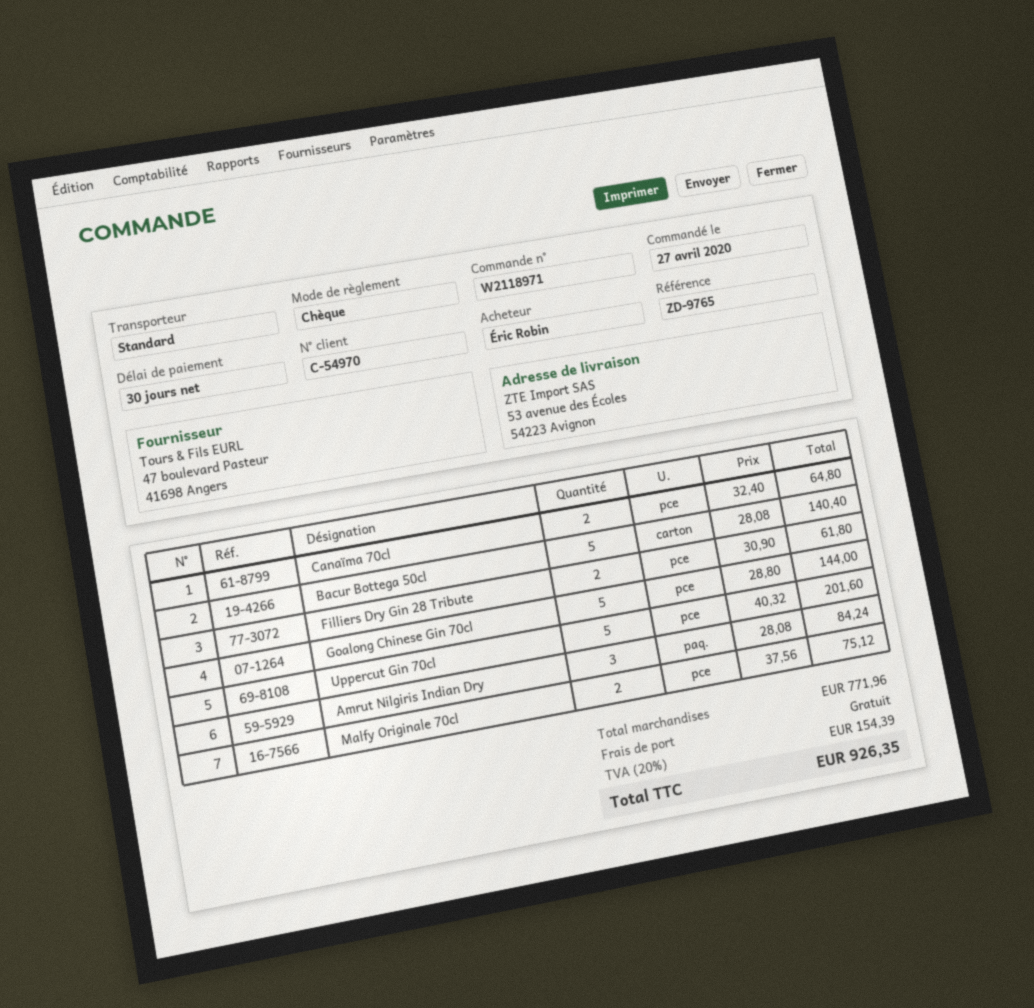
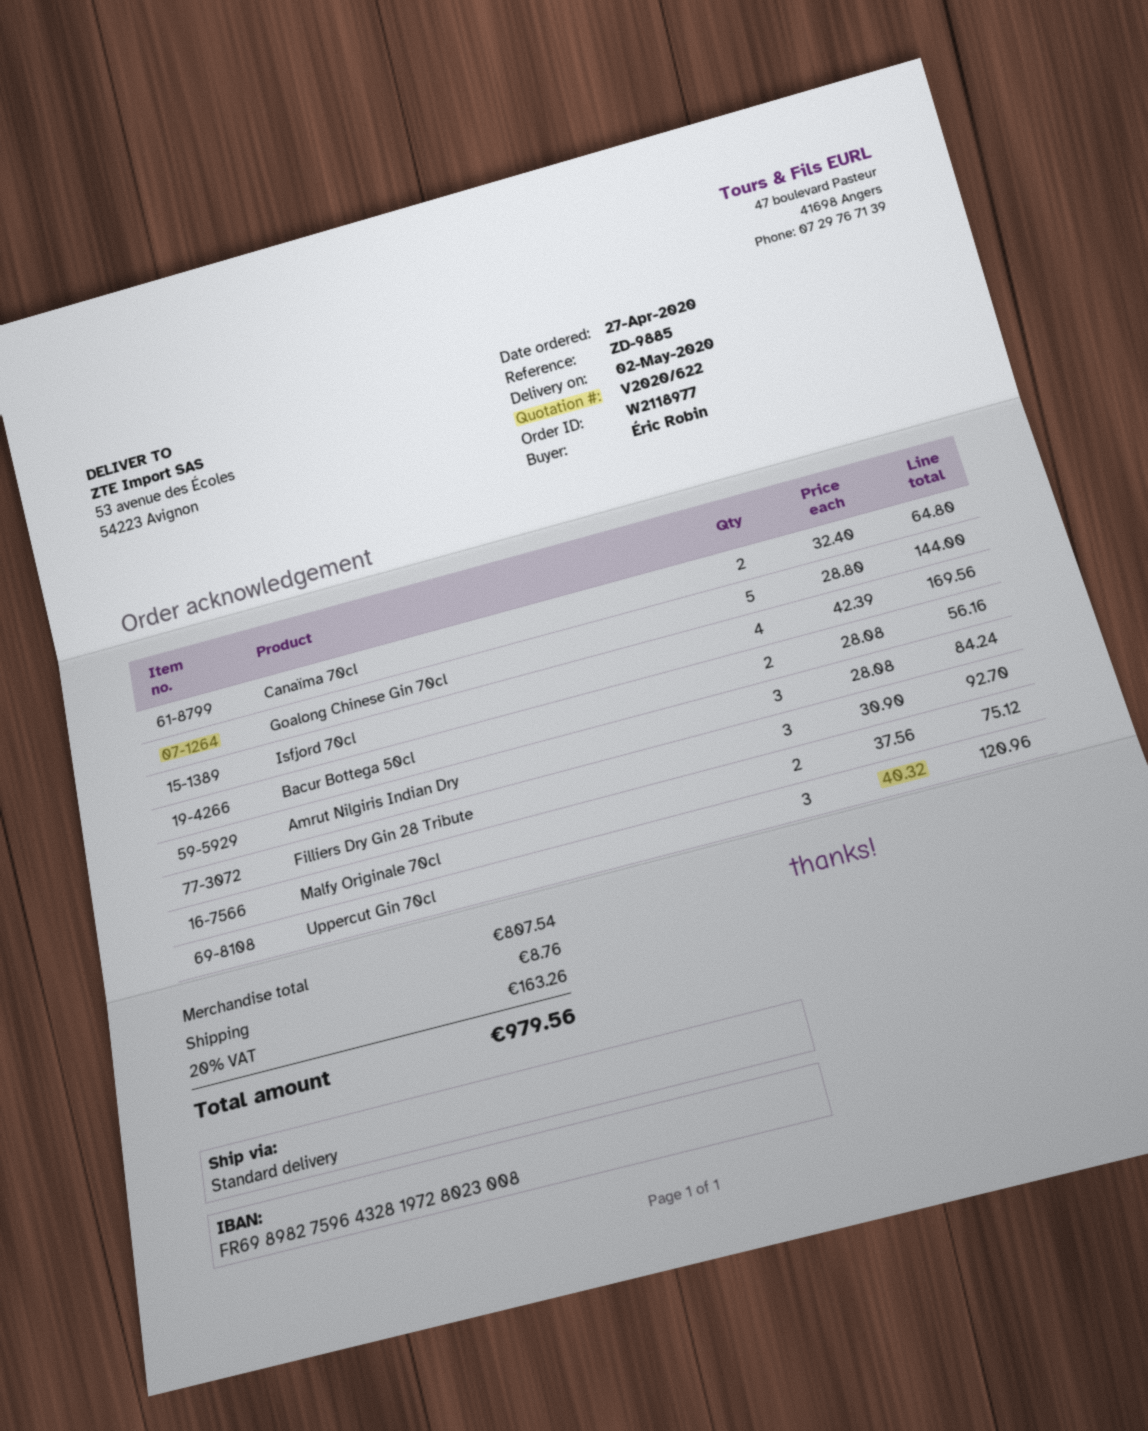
order number: W2118971 -> W2118977
reference: ZD-9765 -> ZD-9885
Bacur Bottega 50cl: 5 x 28.08 = 140.40 -> 2 x 28.08 = 56.16
Filliers Dry Gin 28 Tribute: 2 x 30.90 = 61.80 -> 3 x 30.90 = 92.70
Uppercut Gin 70cl: 5 x 40.32 = 201.60 -> 3 x 40.32 = 120.96
Isfjord 70cl: none -> 4 x 42.39 = 169.56
subtotal: 771.96 -> 807.54
shipping: 0.00 -> 8.76
tax: 20% = 154.39 -> 20% = 163.26
total: 926.35 -> 979.56

